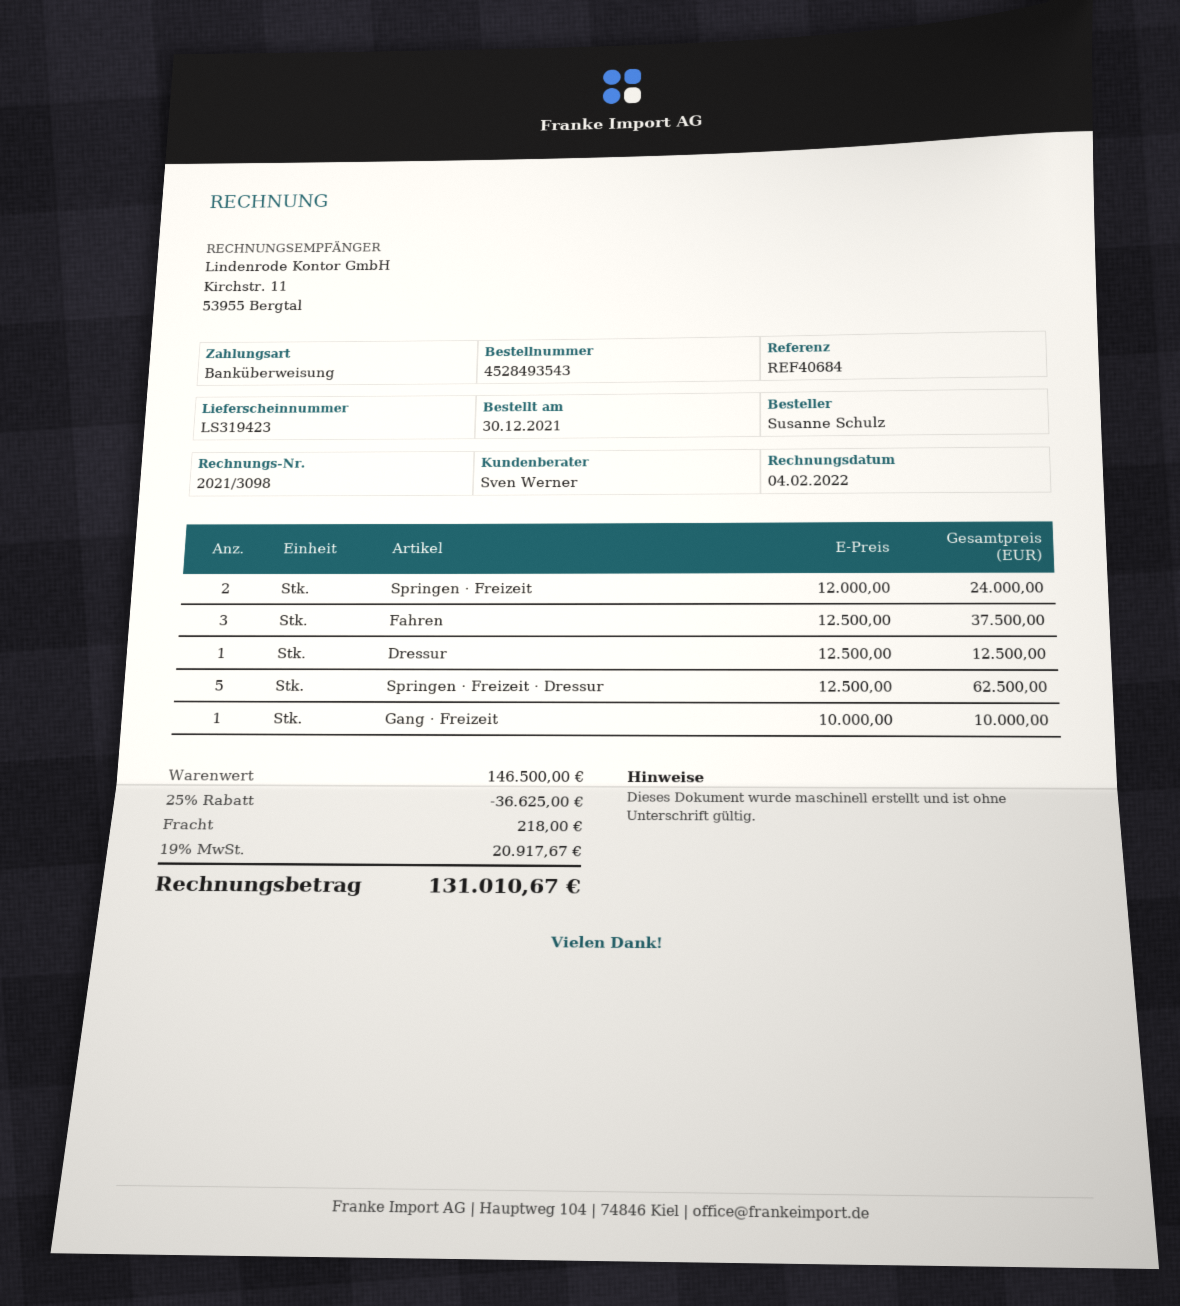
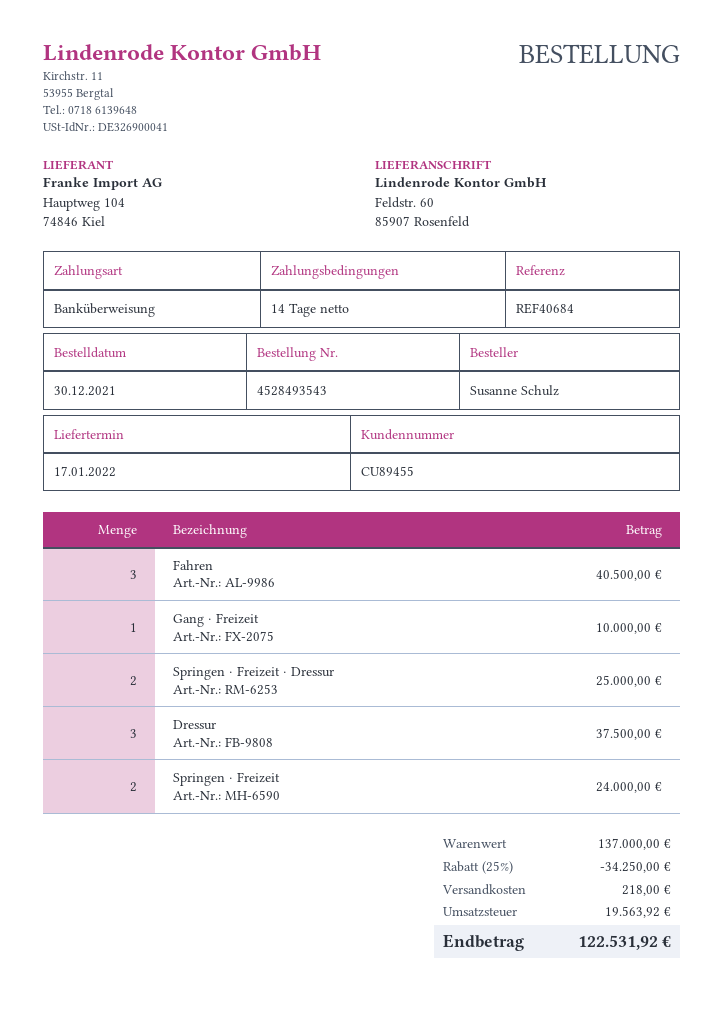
Fahren: 3 for 37500.00 -> 3 for 40500.00
Dressur: 1 for 12500.00 -> 3 for 37500.00
Springen · Freizeit · Dressur: 5 for 62500.00 -> 2 for 25000.00
subtotal: 146500.00 -> 137000.00
discount: 25% = 36625.00 -> 25% = 34250.00
tax: 20917.67 -> 19563.92
total: 131010.67 -> 122531.92

